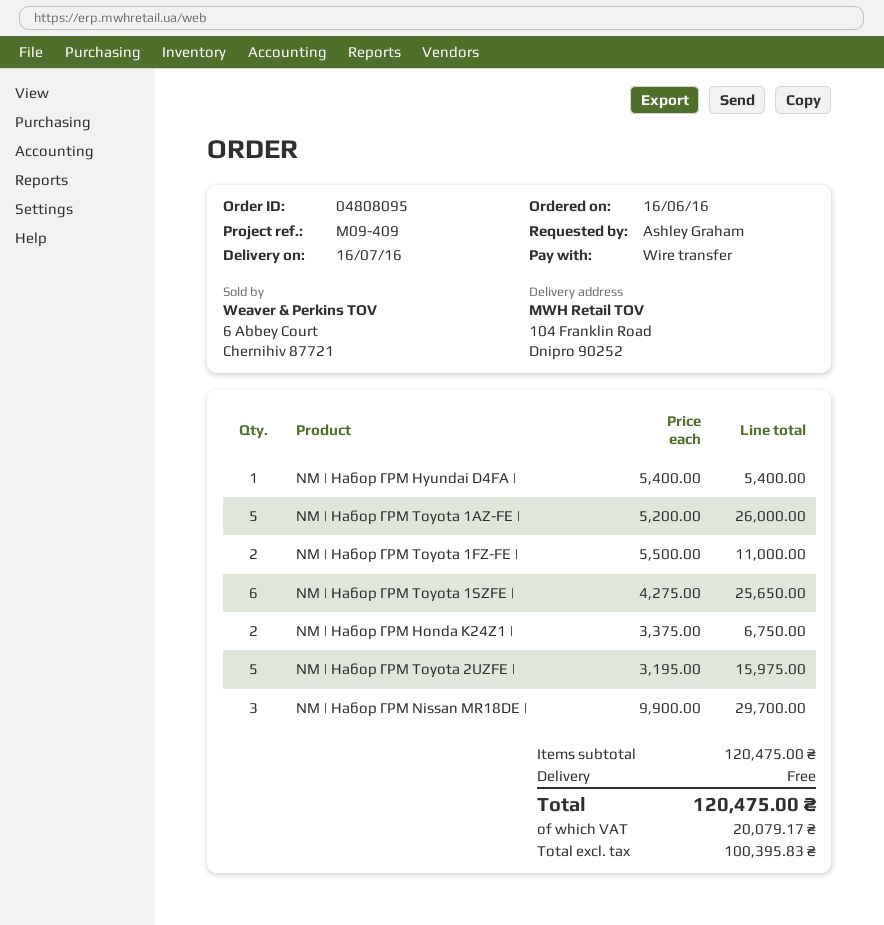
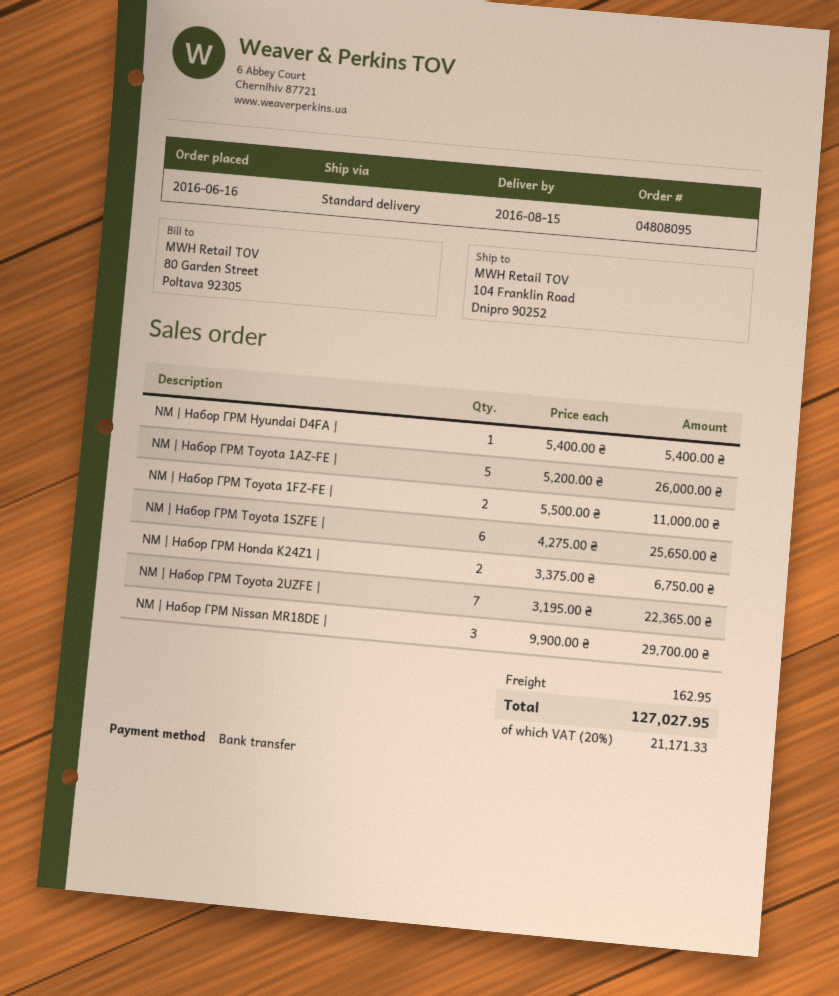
delivery date: 2016-07-16 -> 2016-08-15
NM | Набор ГРМ Toyota 2UZFE |: 5 x 3195.00 = 15975.00 -> 7 x 3195.00 = 22365.00
shipping: 0.00 -> 162.95
tax: 20079.17 -> 21171.33
total: 120475.00 -> 127027.95

